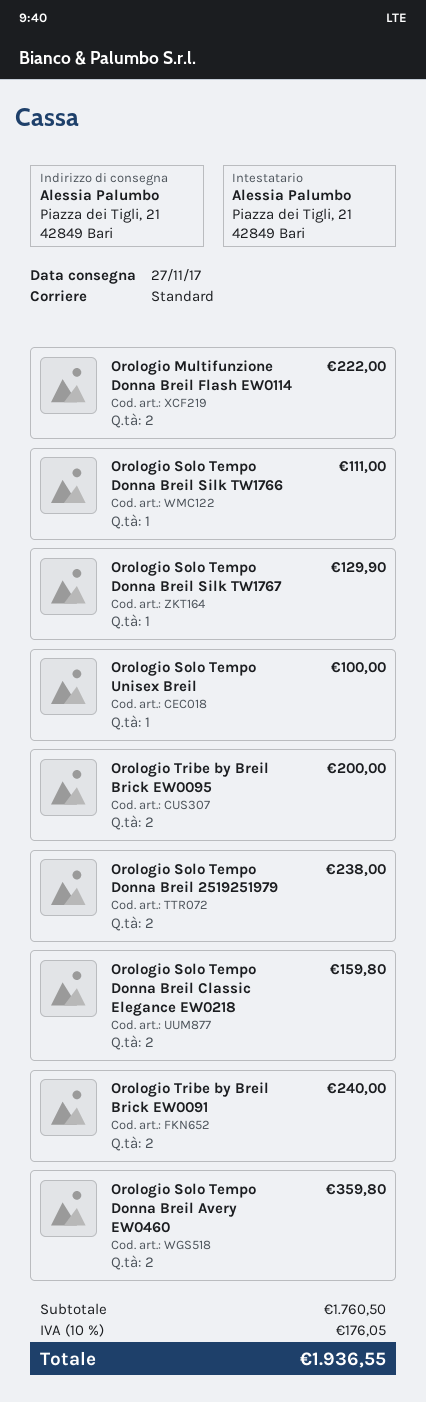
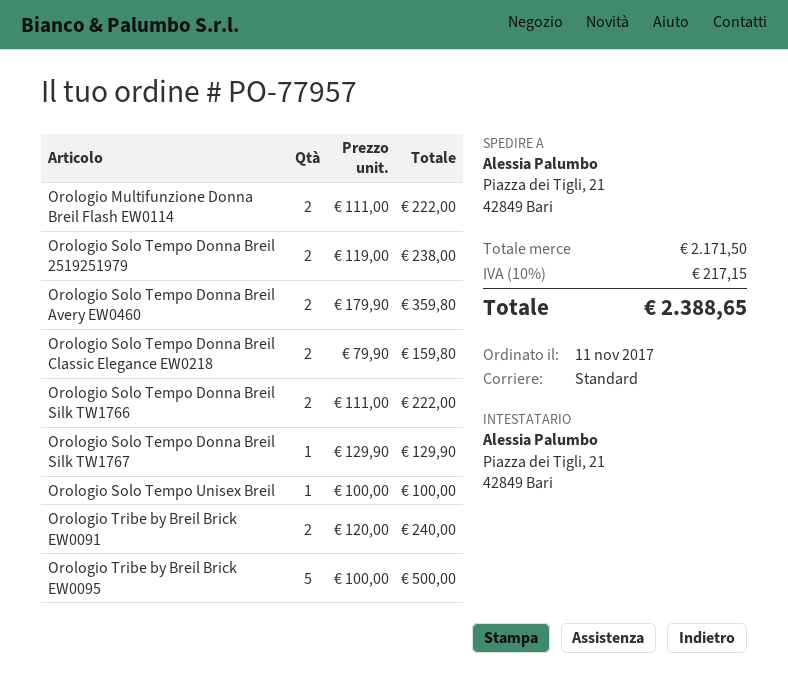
Orologio Solo Tempo Donna Breil Silk TW1766: 1 for 111.00 -> 2 for 222.00
Orologio Tribe by Breil Brick EW0095: 2 for 200.00 -> 5 for 500.00
subtotal: 1760.50 -> 2171.50
tax: 10% = 176.05 -> 10% = 217.15
total: 1936.55 -> 2388.65

